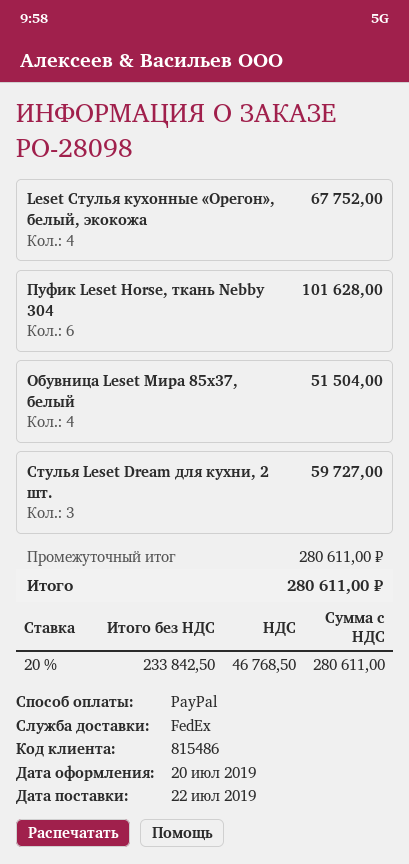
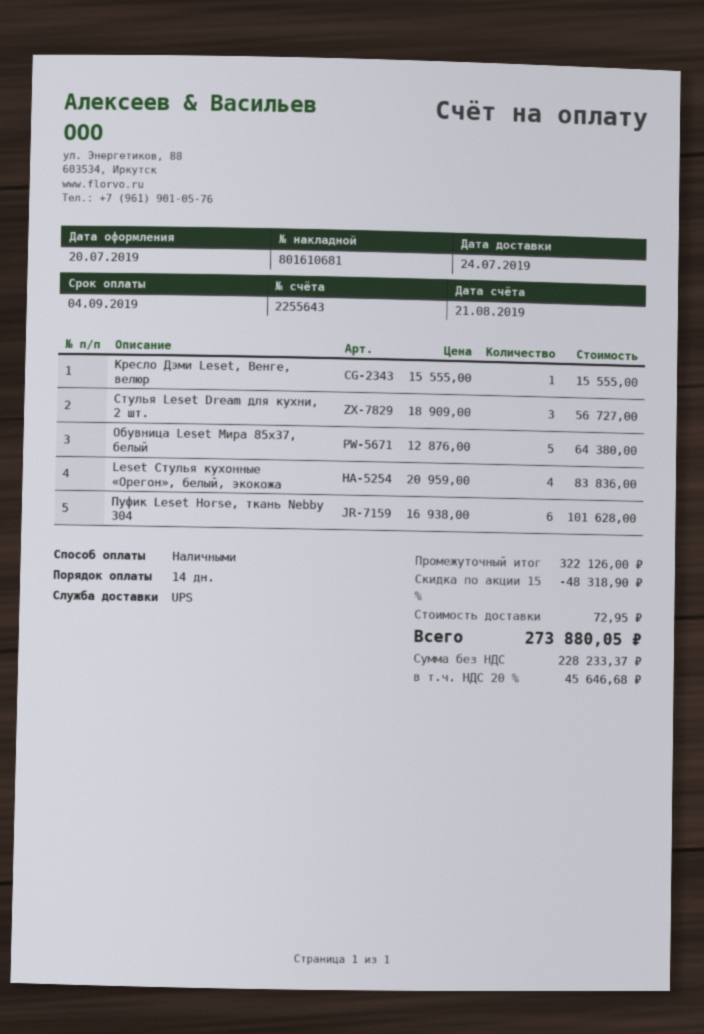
delivery date: 2019-07-22 -> 2019-07-24
payment method: PayPal -> cash
shipping method: FedEx -> UPS
Leset Стулья кухонные «Орегон», белый, экокожа: 4 for 67752.00 -> 4 for 83836.00
Обувница Leset Мира 85х37, белый: 4 for 51504.00 -> 5 for 64380.00
Стулья Leset Dream для кухни, 2 шт.: 3 for 59727.00 -> 3 for 56727.00
Кресло Дэми Leset, Венге, велюр: none -> 1 for 15555.00
subtotal: 280611.00 -> 322126.00
discount: none -> 15% = 48318.90
shipping: none -> 72.95
net: 233842.50 -> 228233.37
tax: 20% = 46768.50 -> 20% = 45646.68
total: 280611.00 -> 273880.05

